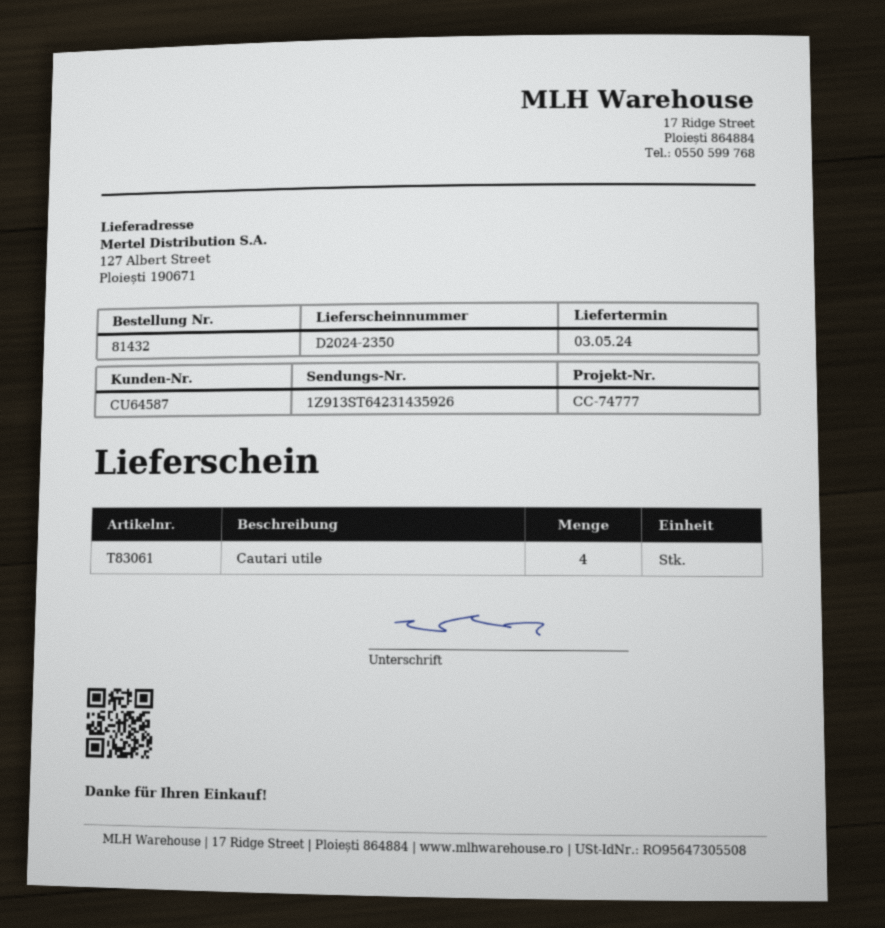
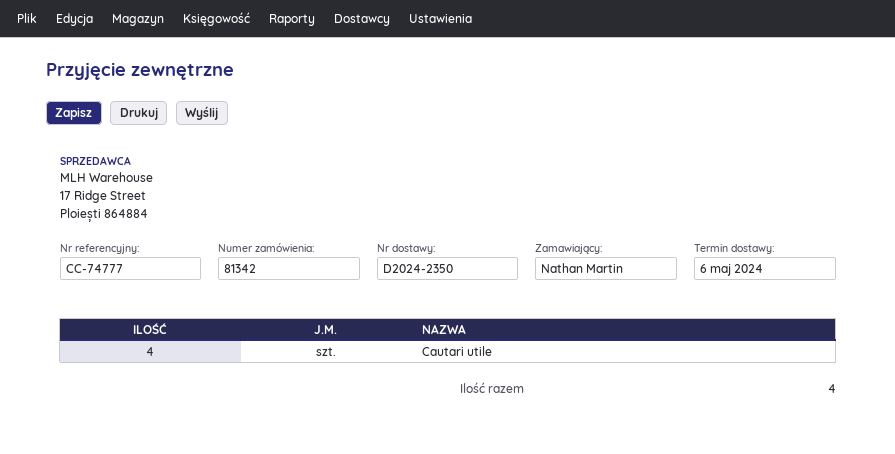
order number: 81432 -> 81342
delivery date: 2024-05-03 -> 2024-05-06

